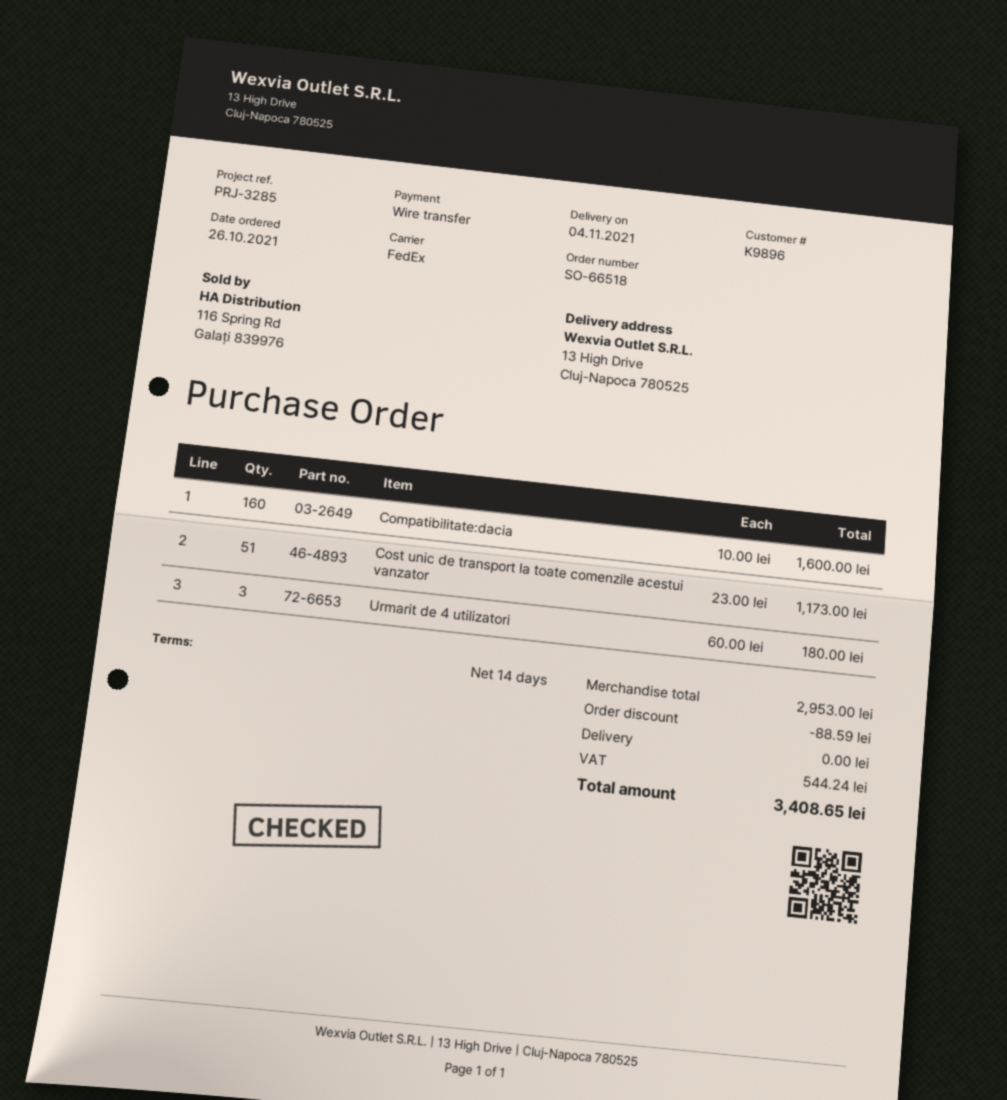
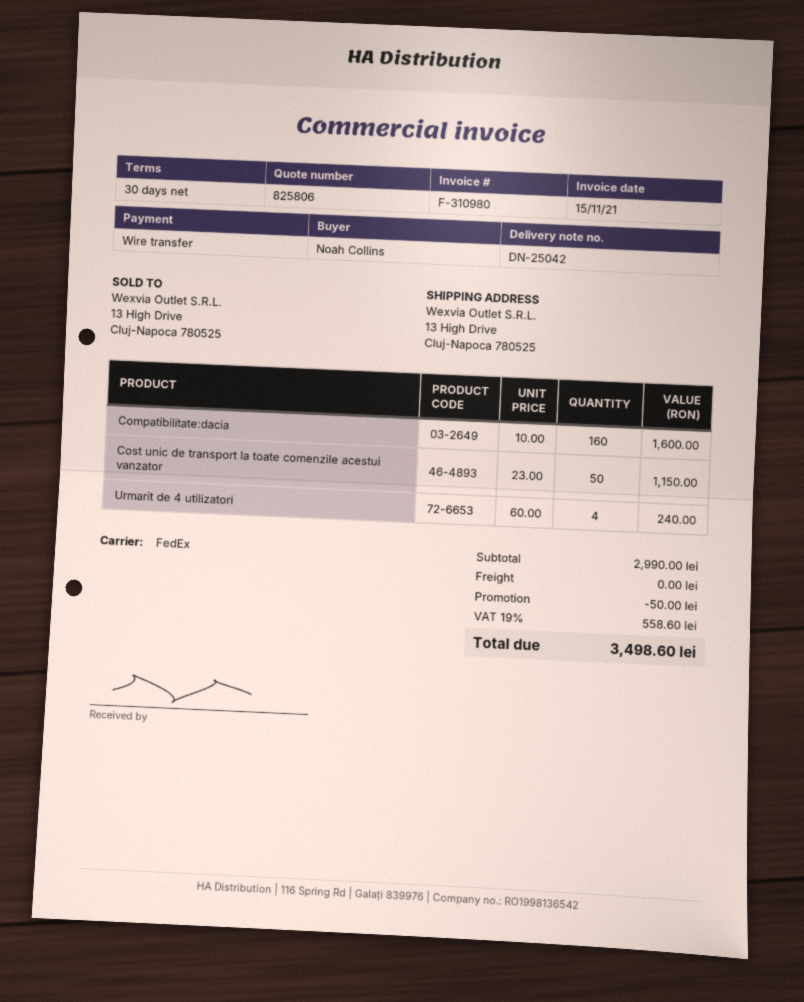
payment terms: 14 days -> 30 days
Cost unic de transport la toate comenzile acestui vanzator: 51 x 23.00 = 1173.00 -> 50 x 23.00 = 1150.00
Urmarit de 4 utilizatori: 3 x 60.00 = 180.00 -> 4 x 60.00 = 240.00
subtotal: 2953.00 -> 2990.00
discount: 88.59 -> 50.00
tax: 544.24 -> 558.60
total: 3408.65 -> 3498.60

